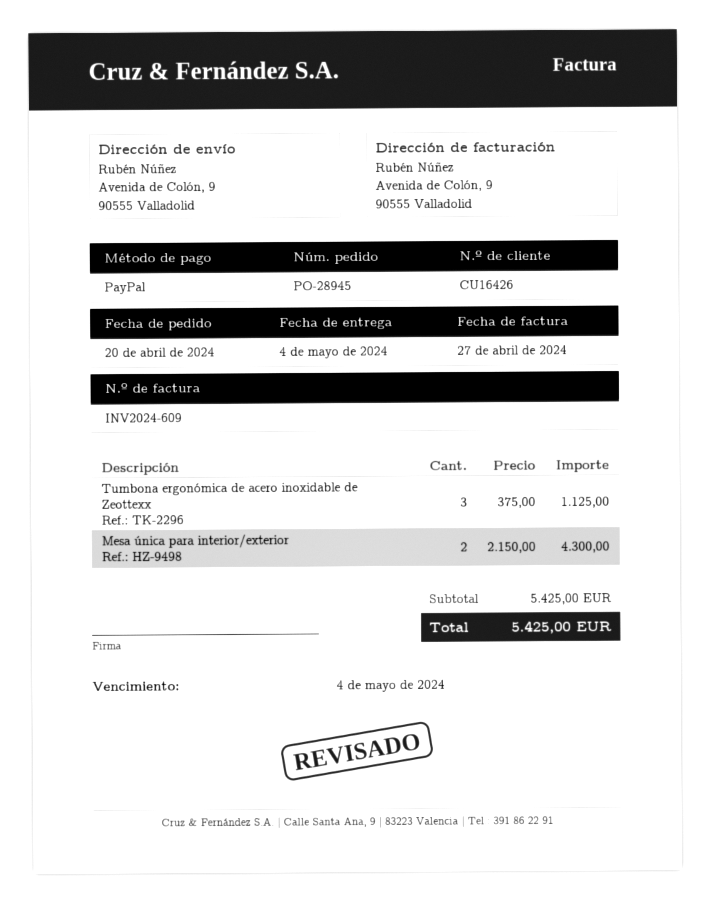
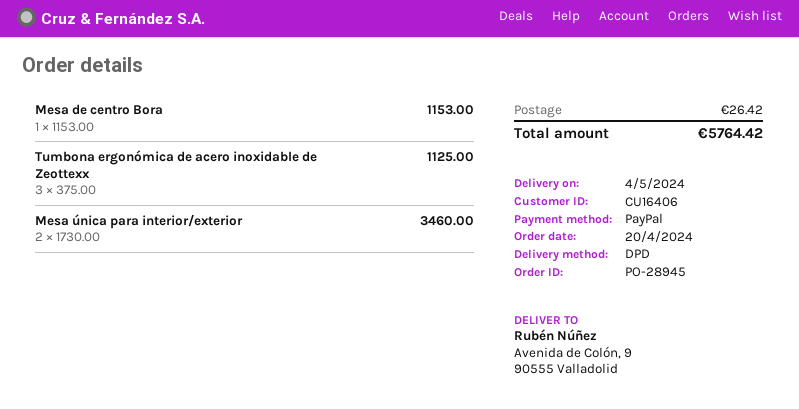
customer number: CU16426 -> CU16406
Mesa única para interior/exterior: 2 x 2150.00 = 4300.00 -> 2 x 1730.00 = 3460.00
Mesa de centro Bora: none -> 1 x 1153.00 = 1153.00
shipping: none -> 26.42
total: 5425.00 -> 5764.42

